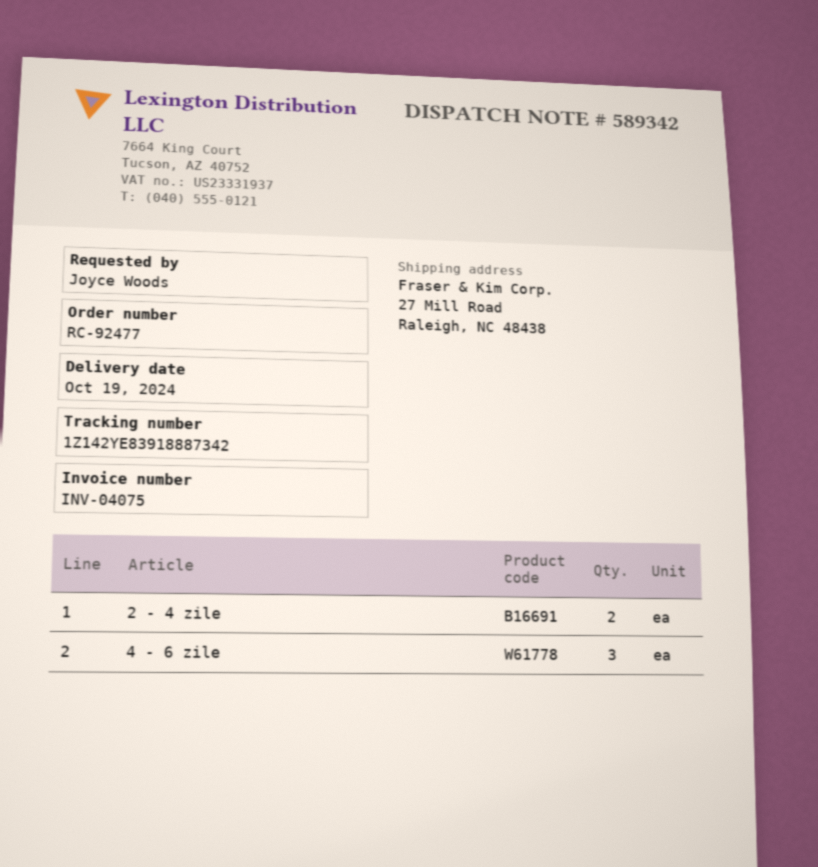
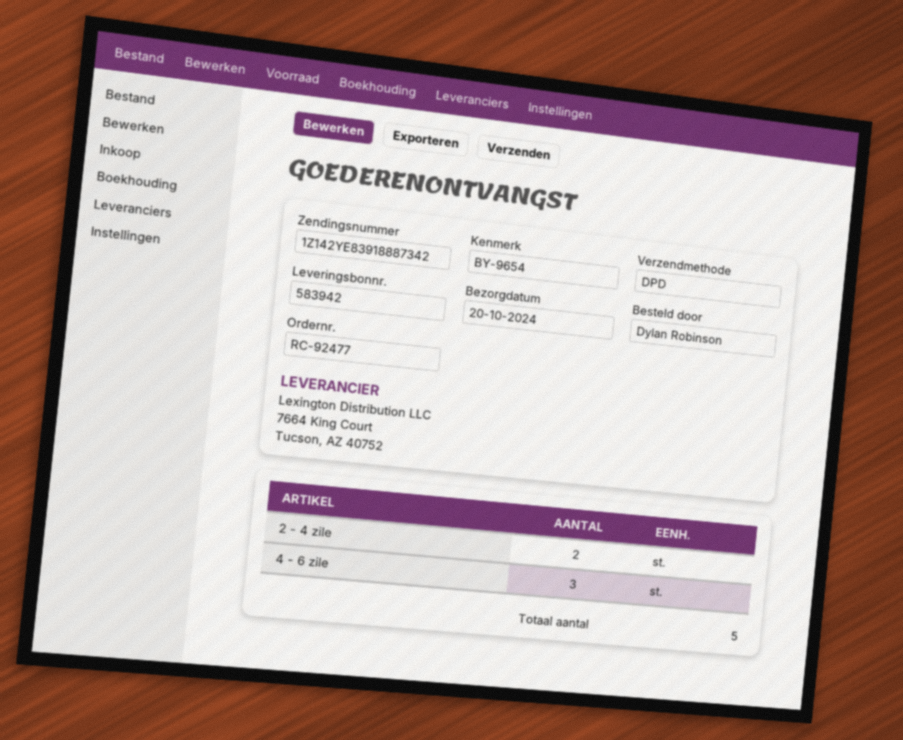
delivery note number: 589342 -> 583942
delivery date: 2024-10-19 -> 2024-10-20
ordered by: Joyce Woods -> Dylan Robinson

